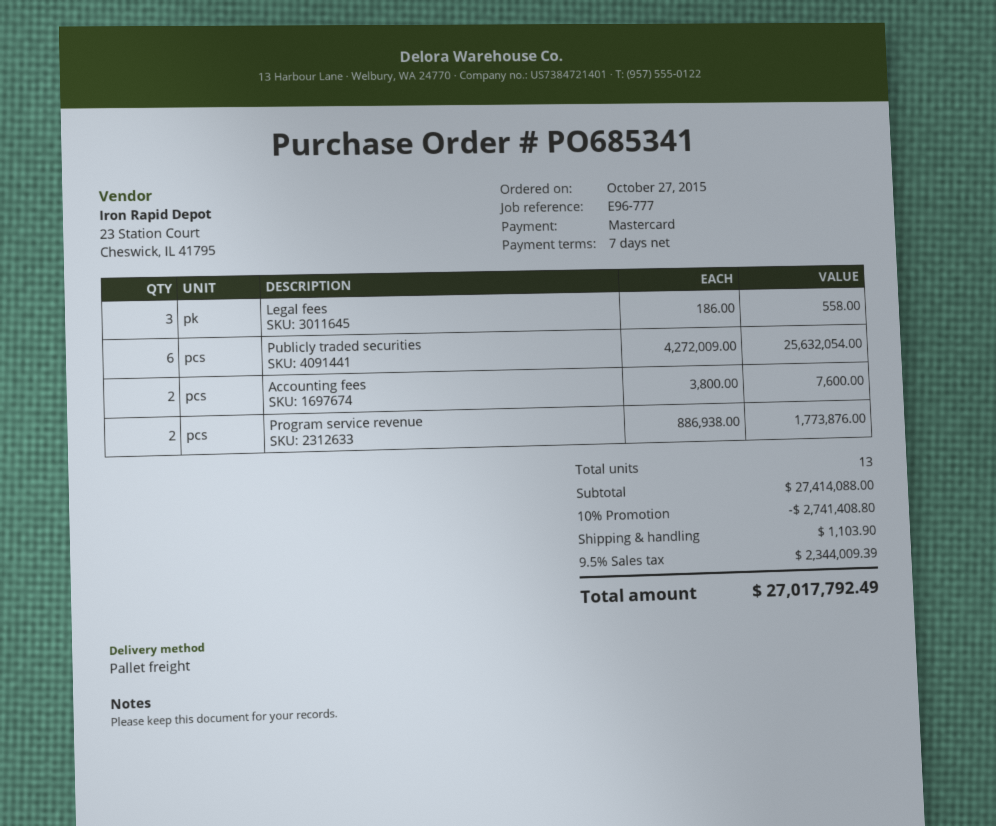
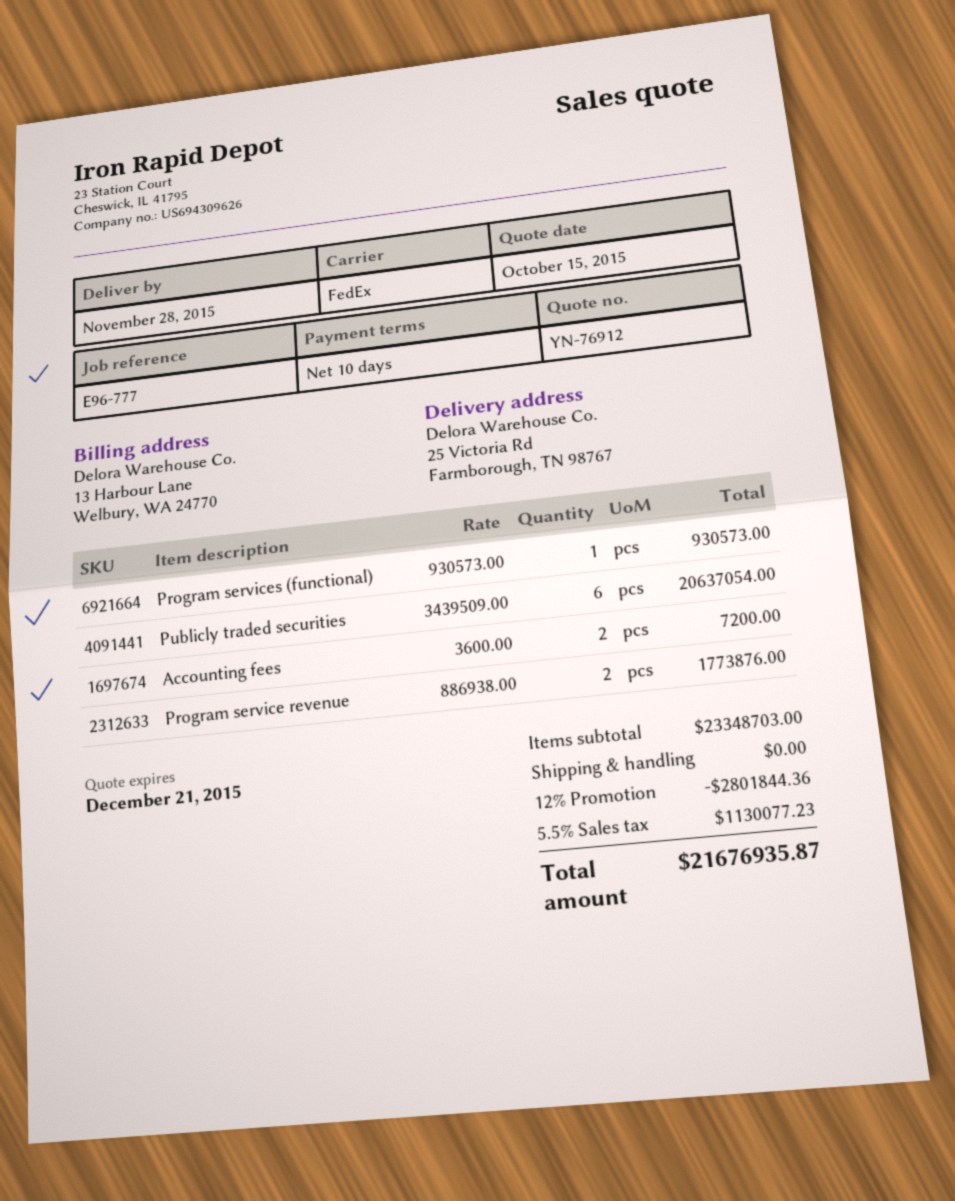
payment terms: 7 days -> 10 days
shipping method: pallet freight -> FedEx
Legal fees: 3 x 186.00 = 558.00 -> none
Publicly traded securities: 6 x 4272009.00 = 25632054.00 -> 6 x 3439509.00 = 20637054.00
Accounting fees: 2 x 3800.00 = 7600.00 -> 2 x 3600.00 = 7200.00
Program services (functional): none -> 1 x 930573.00 = 930573.00
subtotal: 27414088.00 -> 23348703.00
discount: 10% = 2741408.80 -> 12% = 2801844.36
shipping: 1103.90 -> 0.00
tax: 9.5% = 2344009.39 -> 5.5% = 1130077.23
total: 27017792.49 -> 21676935.87

